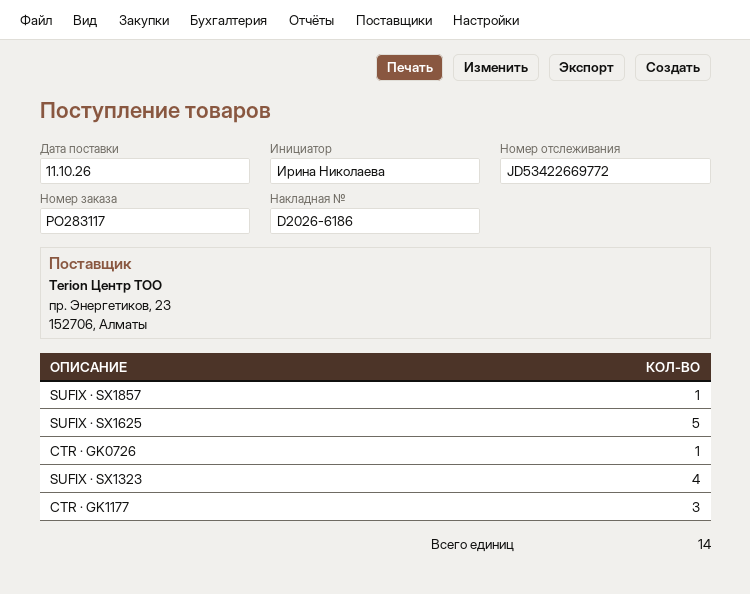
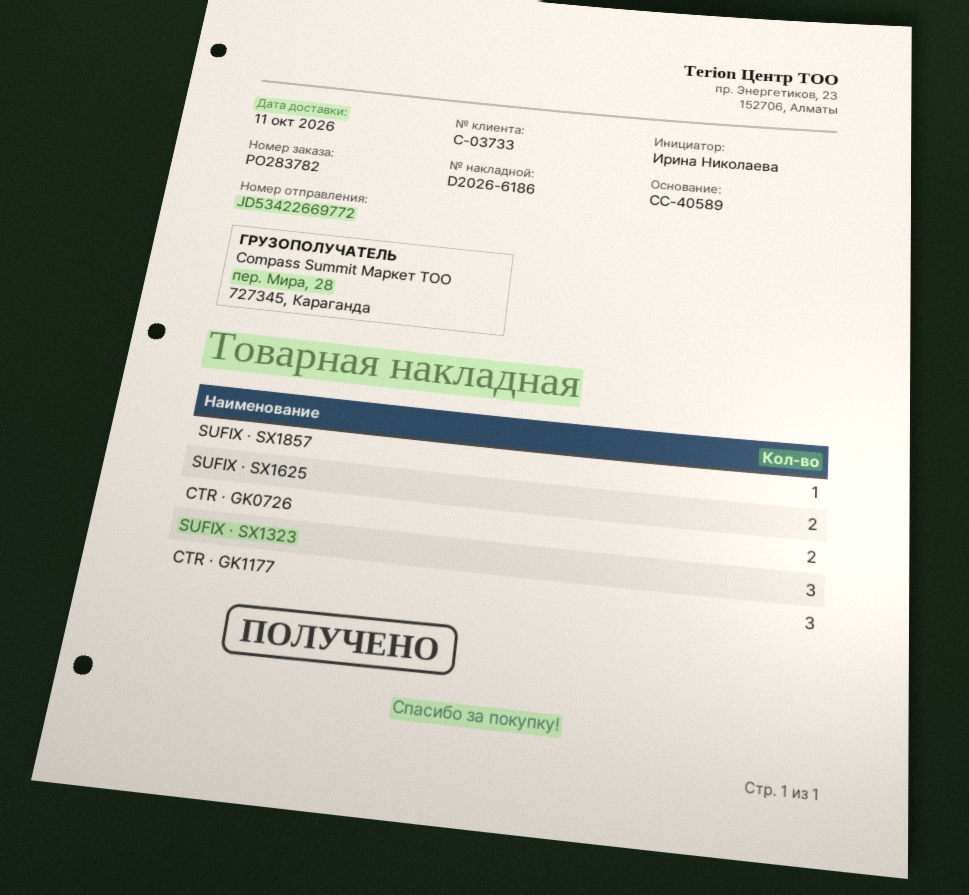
order number: PO283117 -> PO283782
SUFIX · SX1625: 5 -> 2
CTR · GK0726: 1 -> 2
SUFIX · SX1323: 4 -> 3

